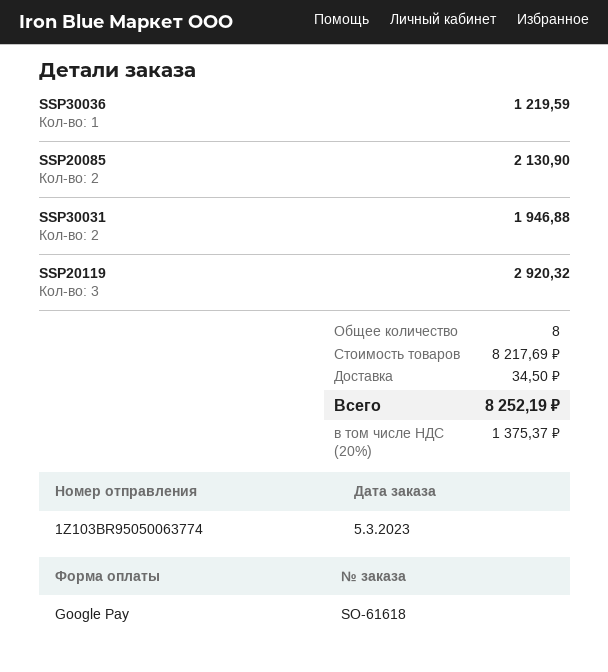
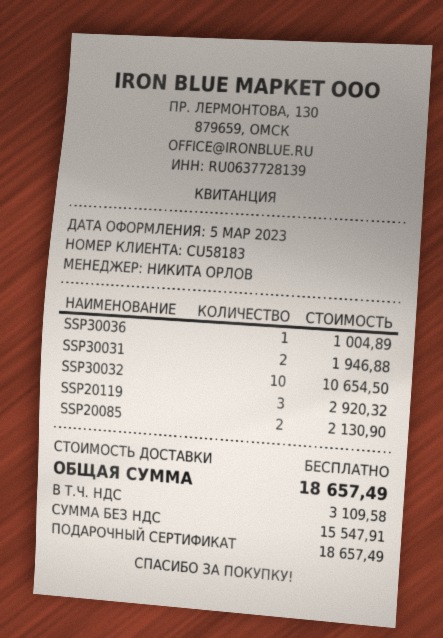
payment method: Google Pay -> gift card
SSP30036: 1 for 1219.59 -> 1 for 1004.89
SSP30032: none -> 10 for 10654.50
shipping: 34.50 -> 0.00
tax: 1375.37 -> 3109.58
total: 8252.19 -> 18657.49

